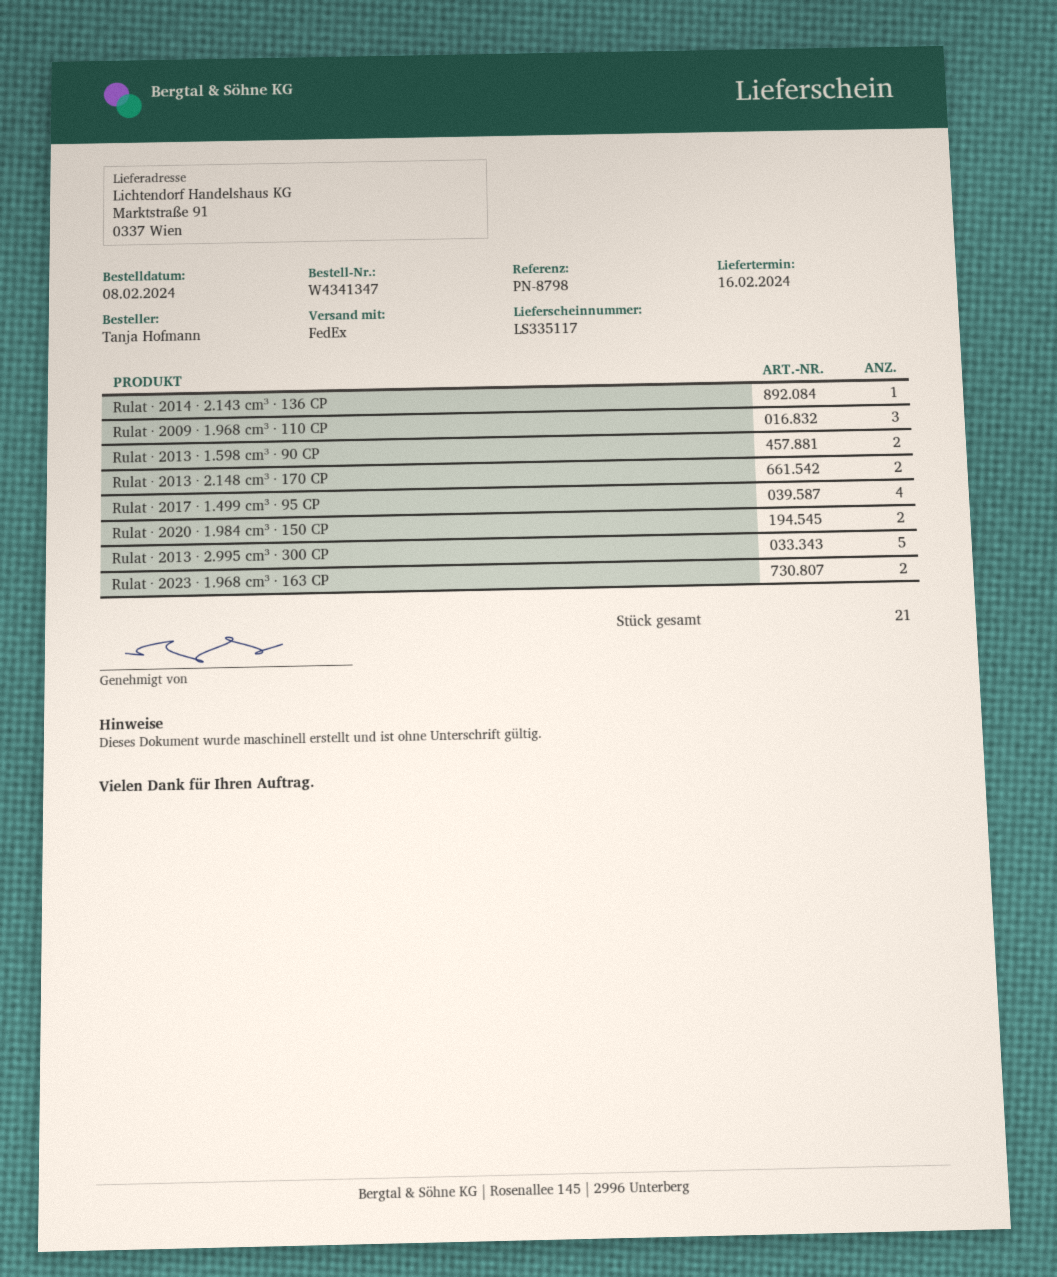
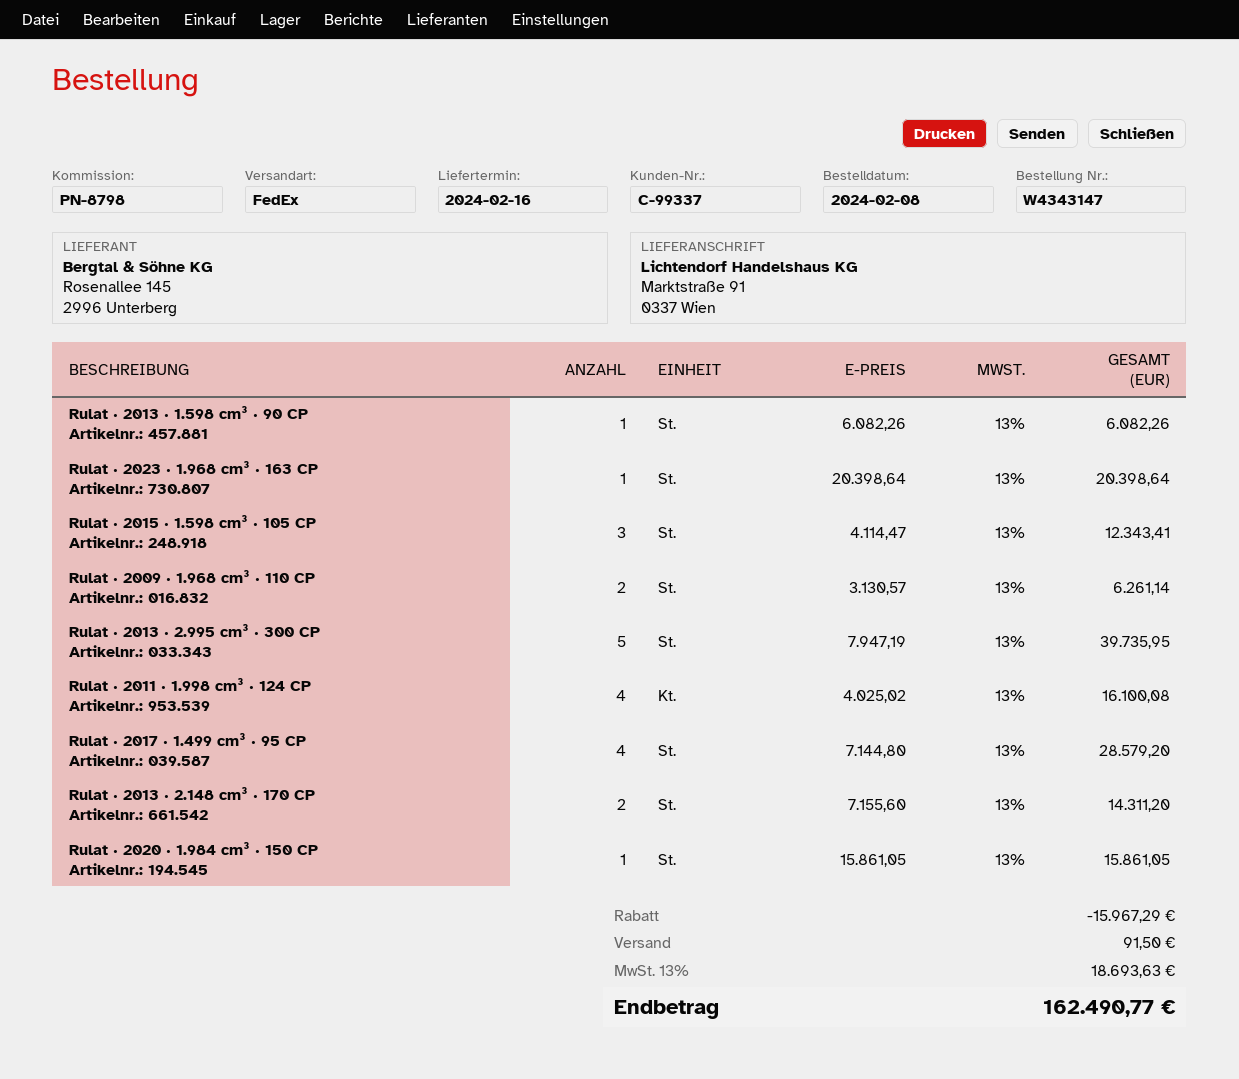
order number: W4341347 -> W4343147
Rulat · 2014 · 2.143 cm³ · 136 CP: 1 -> none
Rulat · 2009 · 1.968 cm³ · 110 CP: 3 -> 2
Rulat · 2013 · 1.598 cm³ · 90 CP: 2 -> 1
Rulat · 2020 · 1.984 cm³ · 150 CP: 2 -> 1
Rulat · 2023 · 1.968 cm³ · 163 CP: 2 -> 1
Rulat · 2015 · 1.598 cm³ · 105 CP: none -> 3
Rulat · 2011 · 1.998 cm³ · 124 CP: none -> 4

